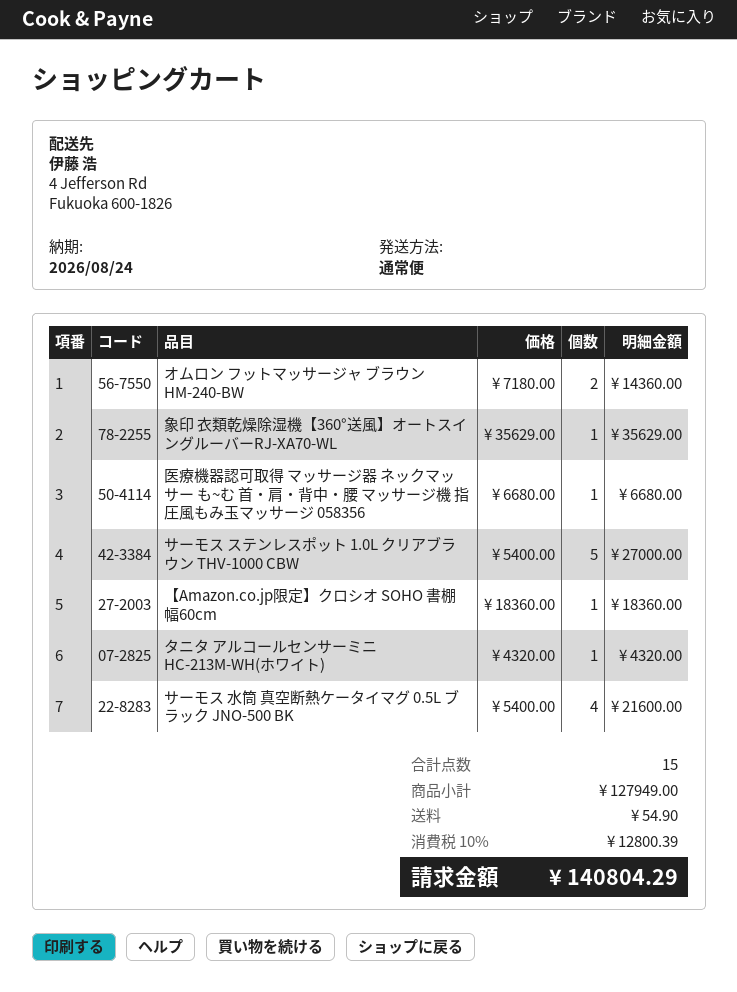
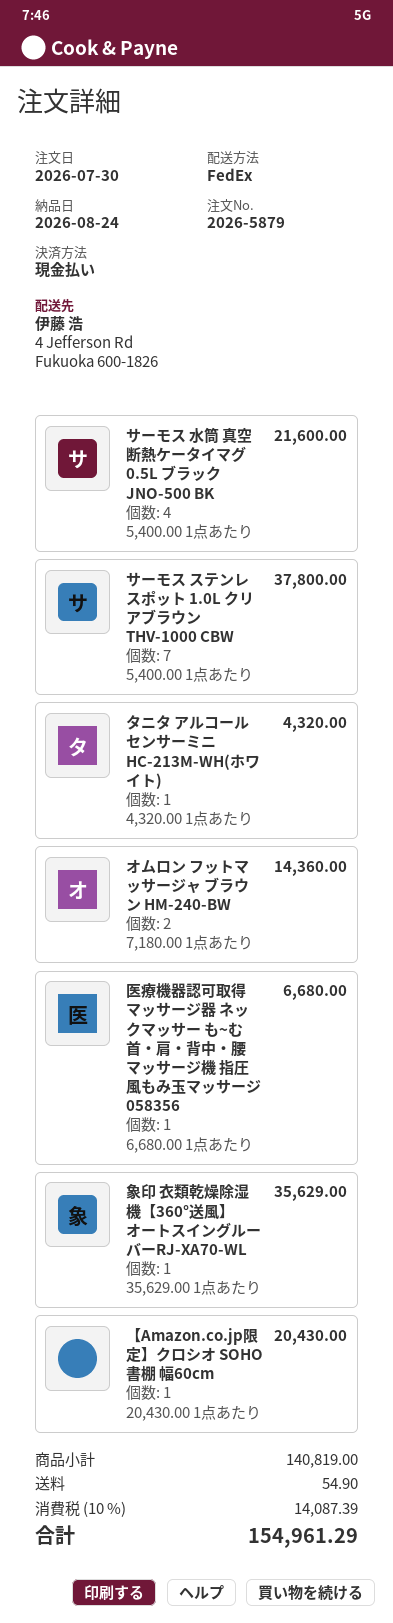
shipping method: standard -> FedEx
サーモス ステンレスポット 1.0L クリアブラウン THV-1000 CBW: 5 x 5400.00 = 27000.00 -> 7 x 5400.00 = 37800.00
【Amazon.co.jp限定】クロシオ SOHO 書棚 幅60cm: 1 x 18360.00 = 18360.00 -> 1 x 20430.00 = 20430.00
subtotal: 127949.00 -> 140819.00
tax: 10% = 12800.39 -> 10% = 14087.39
total: 140804.29 -> 154961.29

